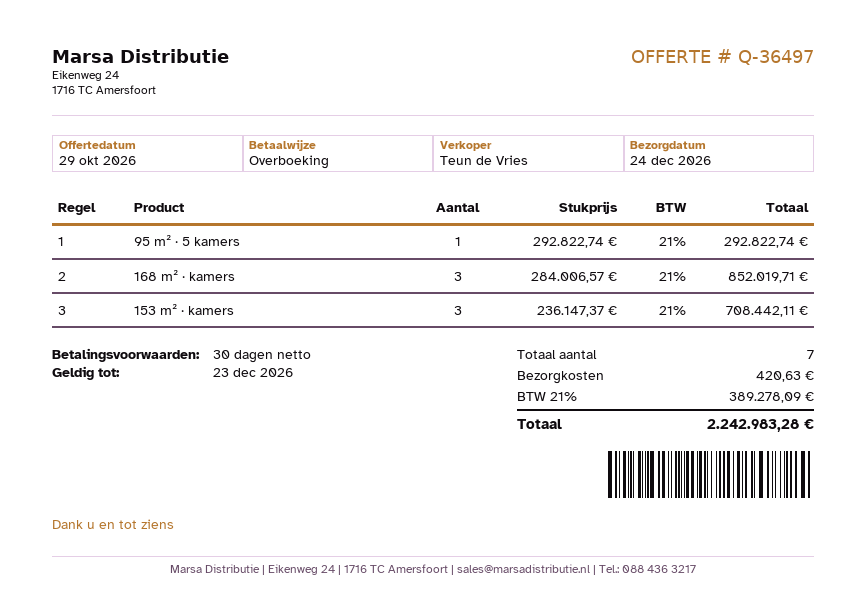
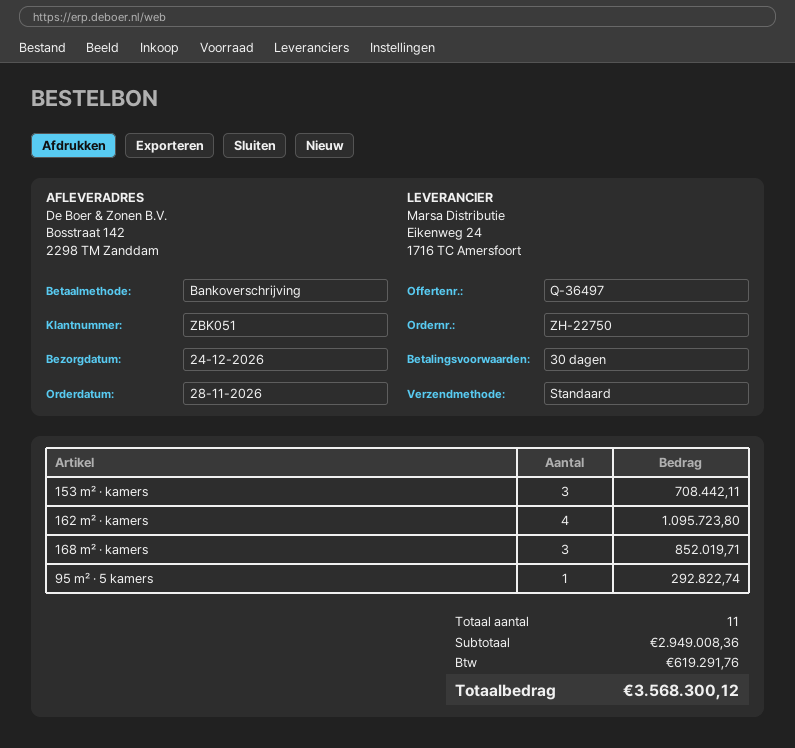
162 m² · kamers: none -> 4 for 1095723.80
total quantity: 7 -> 11
shipping: 420.63 -> none
tax: 389278.09 -> 619291.76
total: 2242983.28 -> 3568300.12

